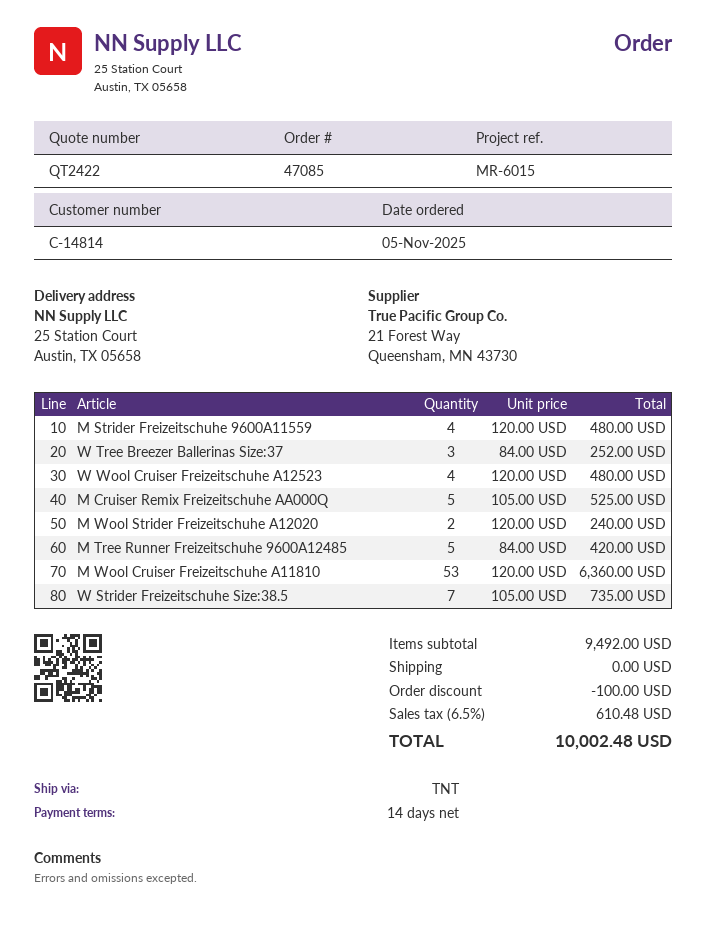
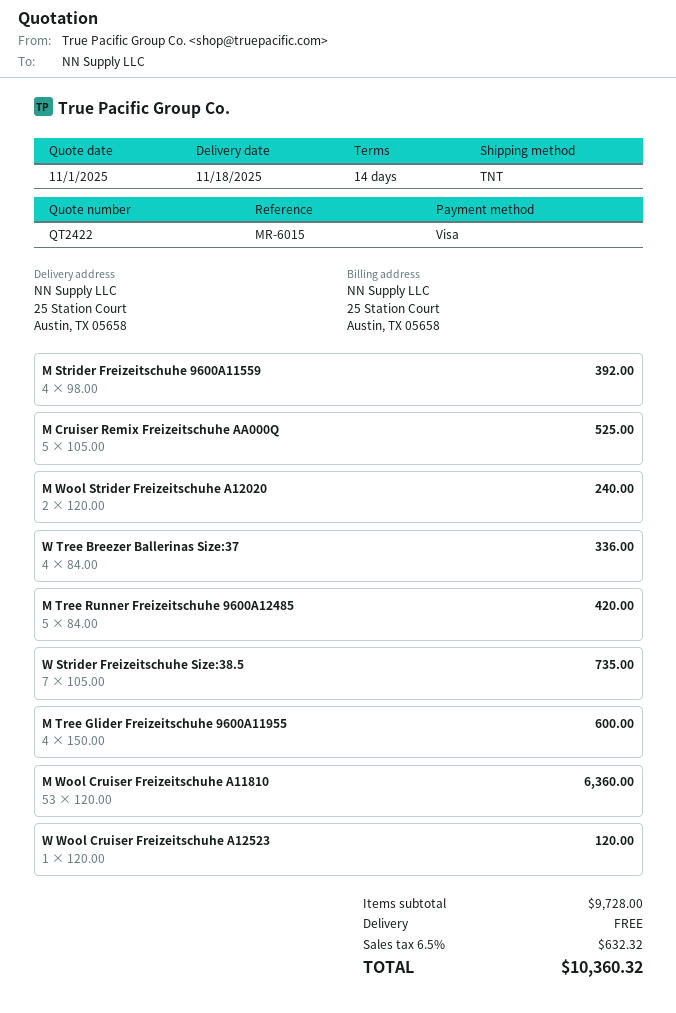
M Strider Freizeitschuhe 9600A11559: 4 x 120.00 = 480.00 -> 4 x 98.00 = 392.00
W Tree Breezer Ballerinas Size:37: 3 x 84.00 = 252.00 -> 4 x 84.00 = 336.00
W Wool Cruiser Freizeitschuhe A12523: 4 x 120.00 = 480.00 -> 1 x 120.00 = 120.00
M Tree Glider Freizeitschuhe 9600A11955: none -> 4 x 150.00 = 600.00
subtotal: 9492.00 -> 9728.00
discount: 100.00 -> none
tax: 6.5% = 610.48 -> 6.5% = 632.32
total: 10002.48 -> 10360.32

